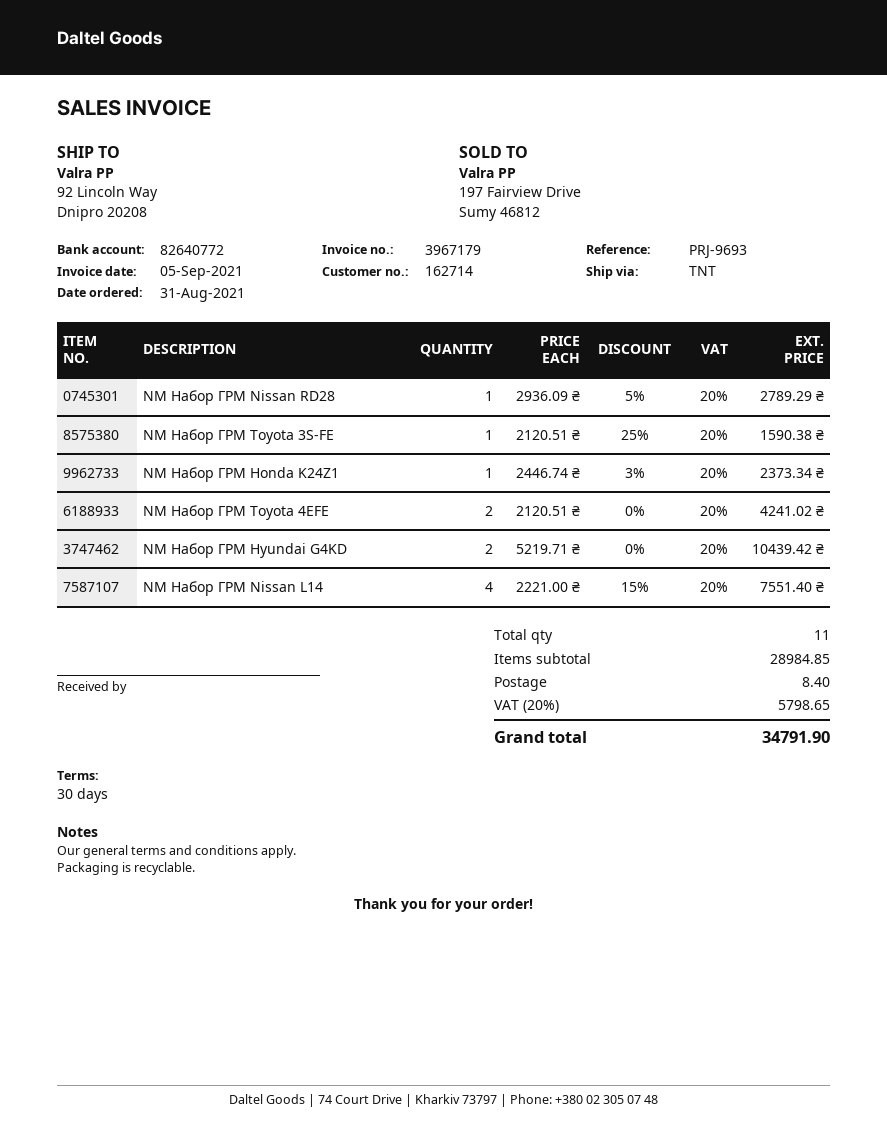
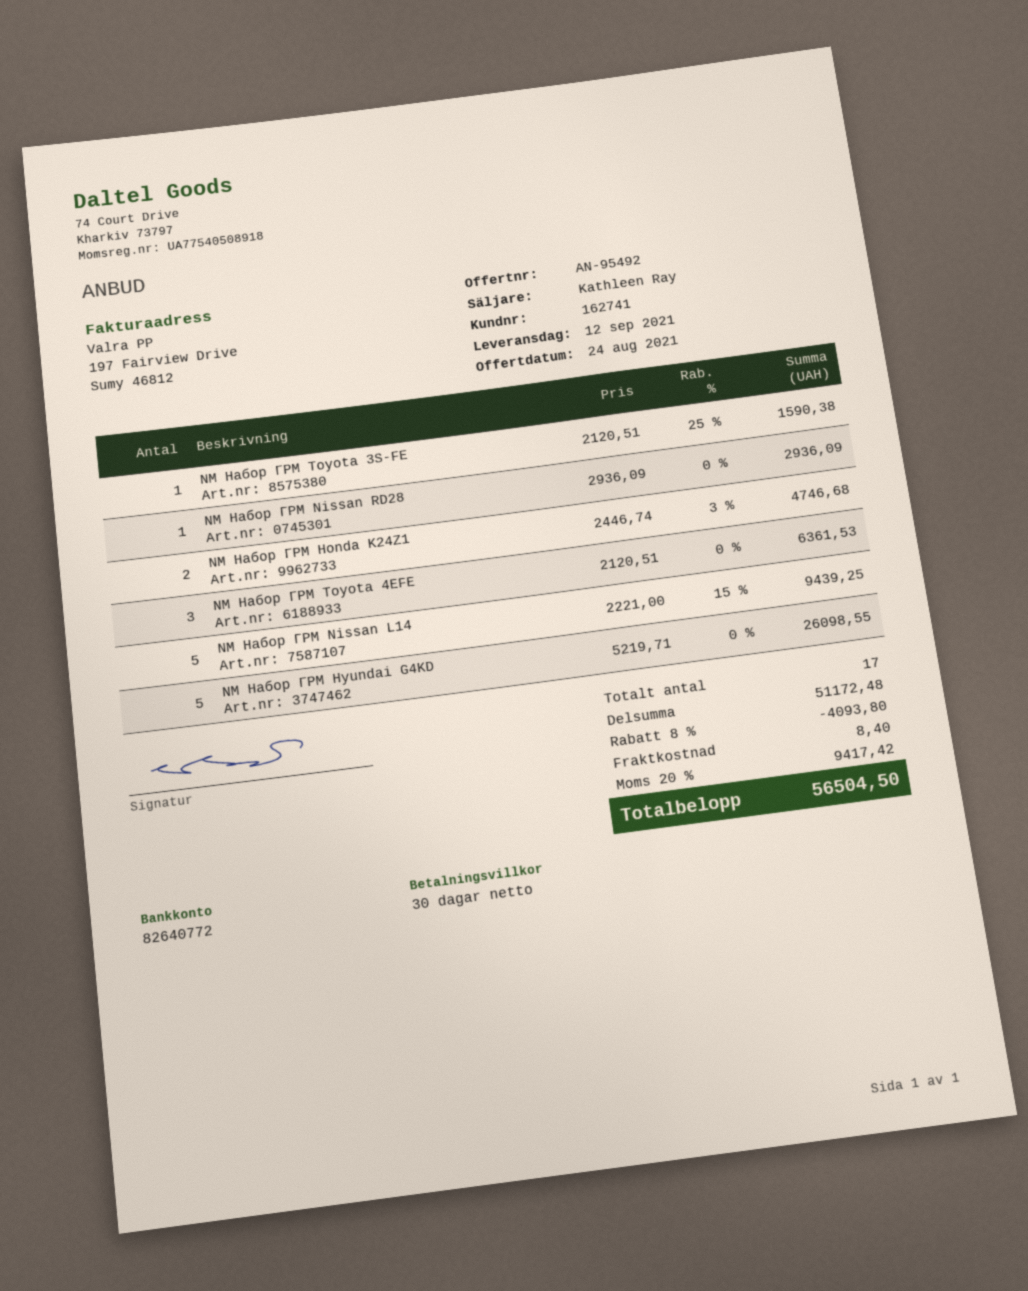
customer number: 162714 -> 162741
NM Набор ГРМ Nissan RD28: 1 x 2936.09 - 5% = 2789.29 -> 1 x 2936.09 = 2936.09
NM Набор ГРМ Honda K24Z1: 1 x 2446.74 - 3% = 2373.34 -> 2 x 2446.74 - 3% = 4746.68
NM Набор ГРМ Toyota 4EFE: 2 x 2120.51 = 4241.02 -> 3 x 2120.51 = 6361.53
NM Набор ГРМ Hyundai G4KD: 2 x 5219.71 = 10439.42 -> 5 x 5219.71 = 26098.55
NM Набор ГРМ Nissan L14: 4 x 2221.00 - 15% = 7551.40 -> 5 x 2221.00 - 15% = 9439.25
total quantity: 11 -> 17
subtotal: 28984.85 -> 51172.48
discount: none -> 8% = 4093.80
tax: 20% = 5798.65 -> 20% = 9417.42
total: 34791.90 -> 56504.50

